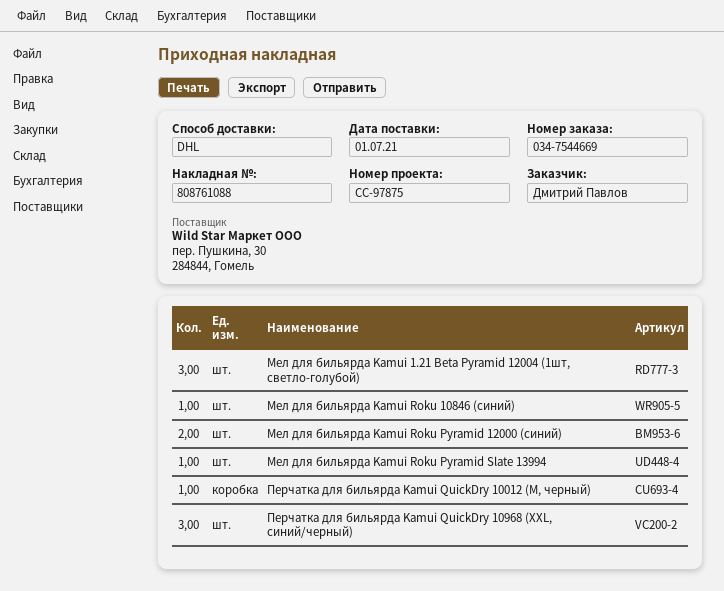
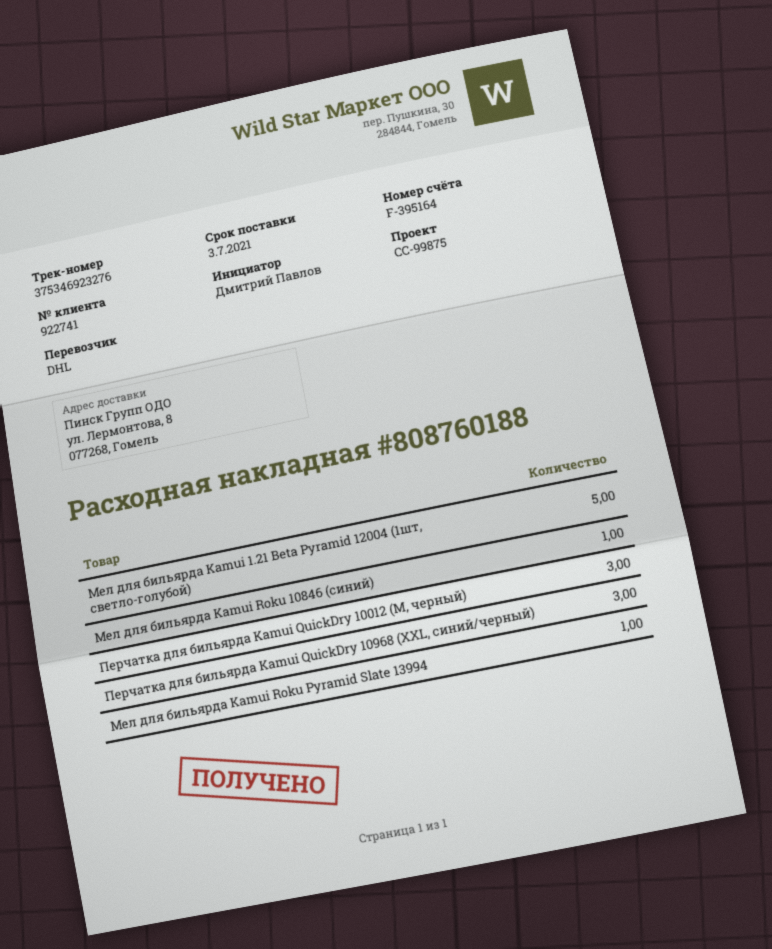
delivery note number: 808761088 -> 808760188
delivery date: 2021-07-01 -> 2021-07-03
reference: CC-97875 -> CC-99875
Мел для бильярда Kamui 1.21 Beta Pyramid 12004 (1шт, светло-голубой): 3 -> 5
Мел для бильярда Kamui Roku Pyramid 12000 (синий): 2 -> none
Перчатка для бильярда Kamui QuickDry 10012 (M, черный): 1 -> 3

